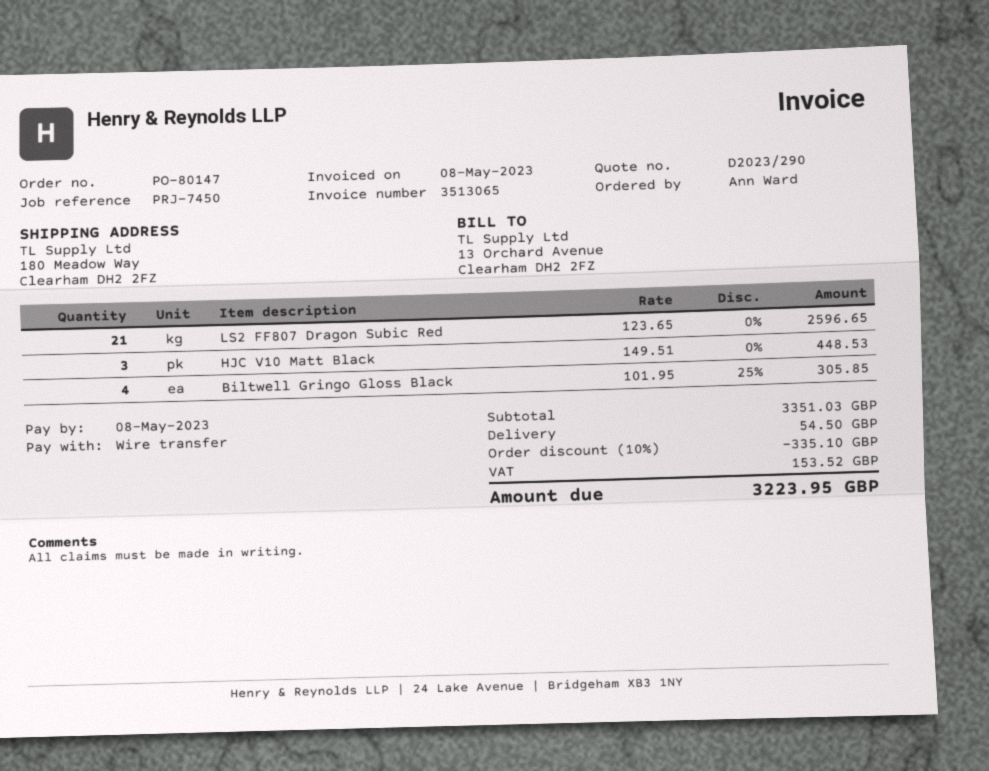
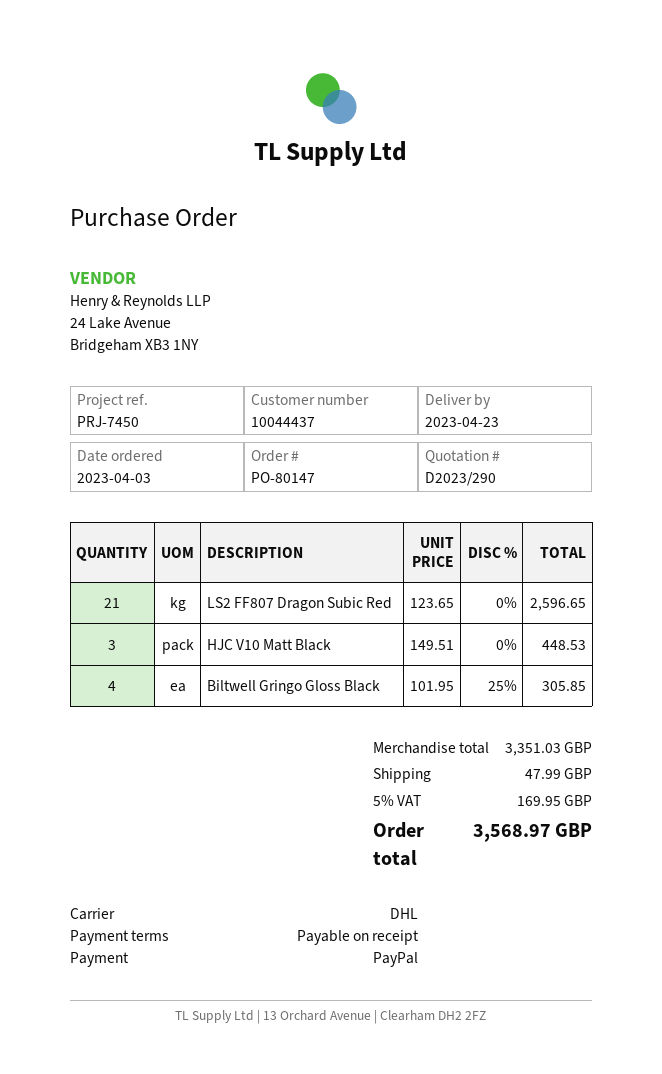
payment method: bank transfer -> PayPal
discount: 10% = 335.10 -> none
shipping: 54.50 -> 47.99
tax: 153.52 -> 169.95
total: 3223.95 -> 3568.97

